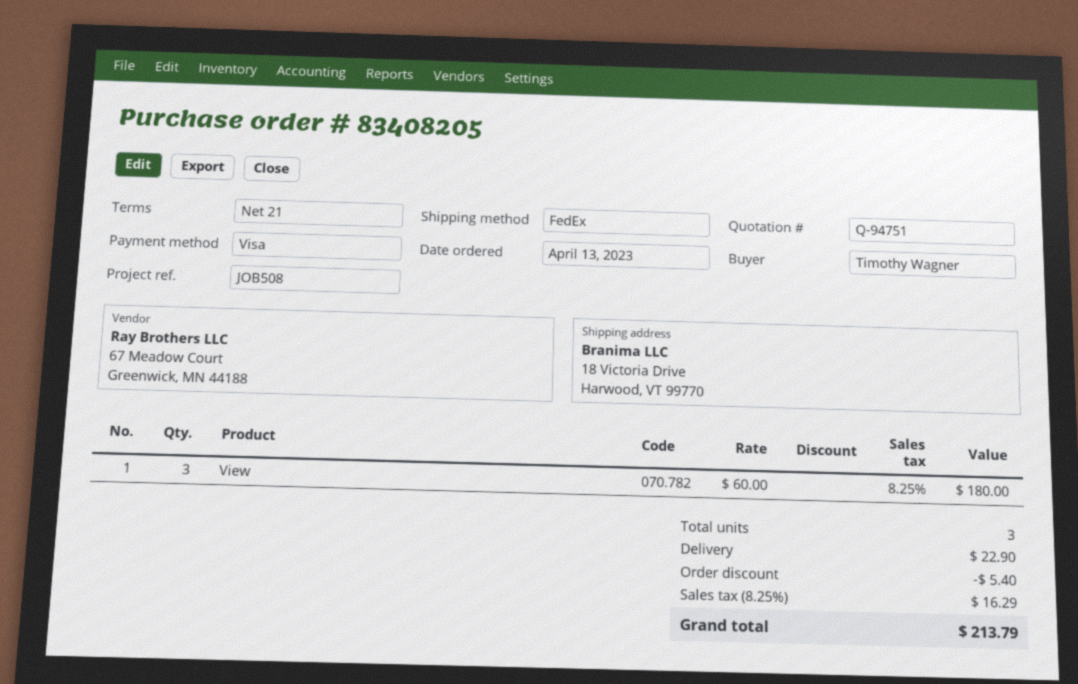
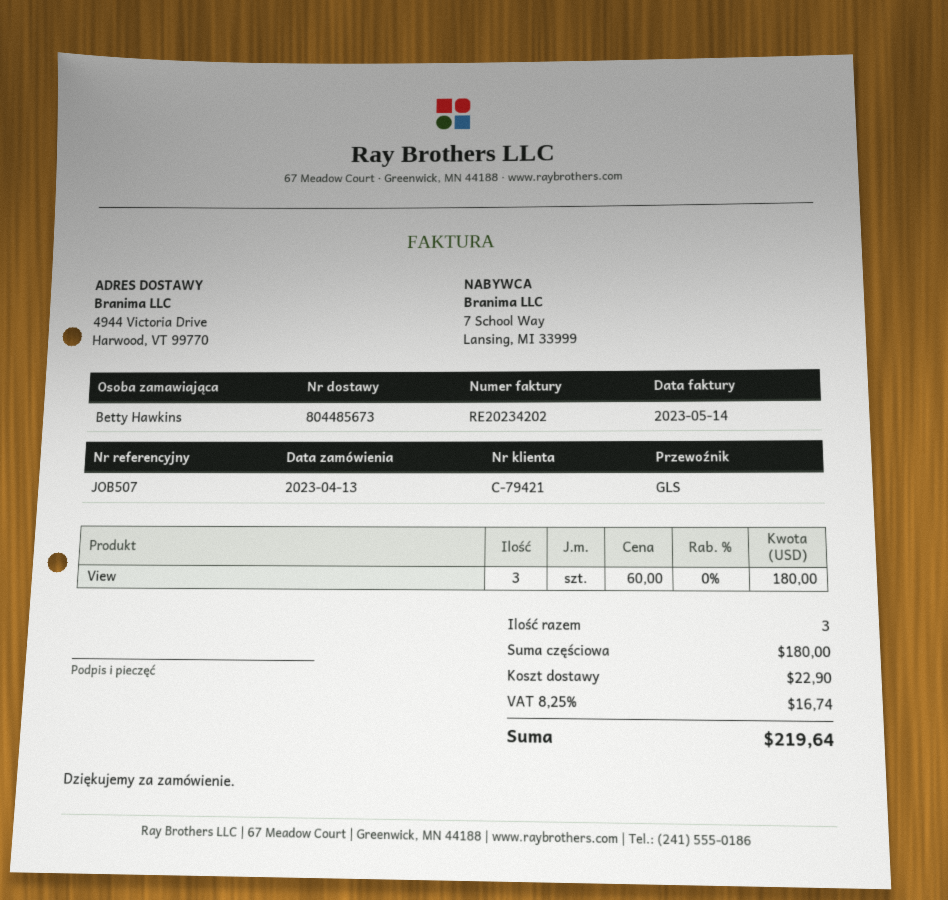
reference: JOB508 -> JOB507
ordered by: Timothy Wagner -> Betty Hawkins
shipping method: FedEx -> GLS
ship to: 18 Victoria Drive, Harwood, VT 99770 -> 4944 Victoria Drive, Harwood, VT 99770
discount: 5.40 -> none
tax: 8.25% = 16.29 -> 8.25% = 16.74
total: 213.79 -> 219.64

